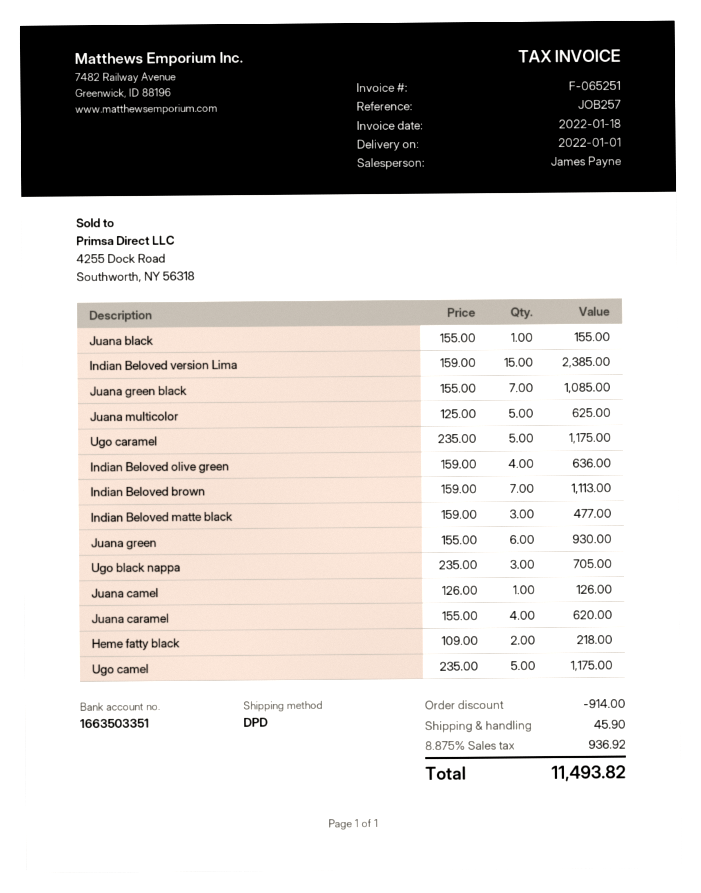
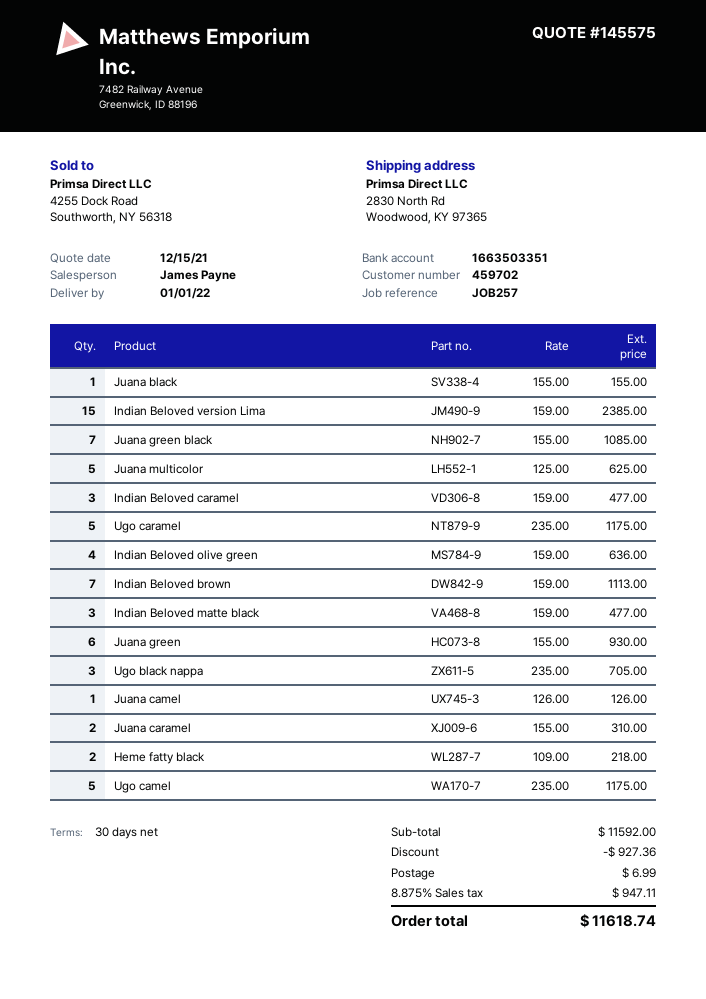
Juana caramel: 4 x 155.00 = 620.00 -> 2 x 155.00 = 310.00
Indian Beloved caramel: none -> 3 x 159.00 = 477.00
discount: 914.00 -> 927.36
shipping: 45.90 -> 6.99
tax: 8.875% = 936.92 -> 8.875% = 947.11
total: 11493.82 -> 11618.74

